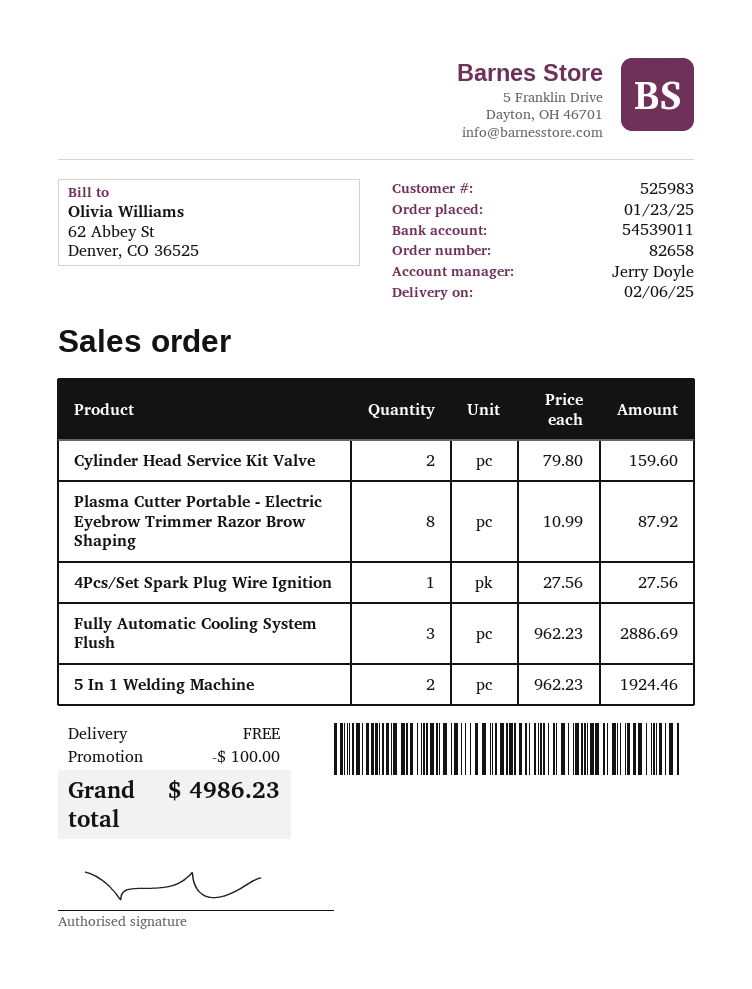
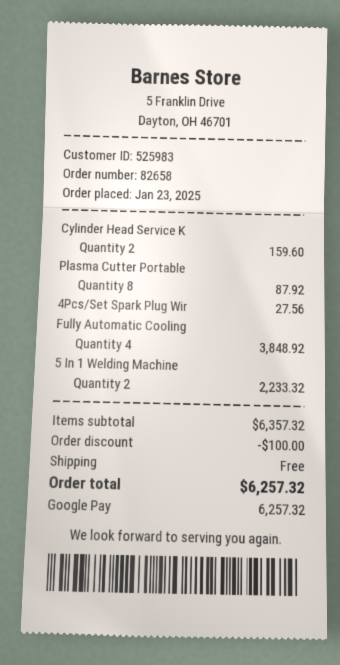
Fully Automatic Cooling System Flush: 3 for 2886.69 -> 4 for 3848.92
5 In 1 Welding Machine: 2 for 1924.46 -> 2 for 2233.32
total: 4986.23 -> 6257.32

